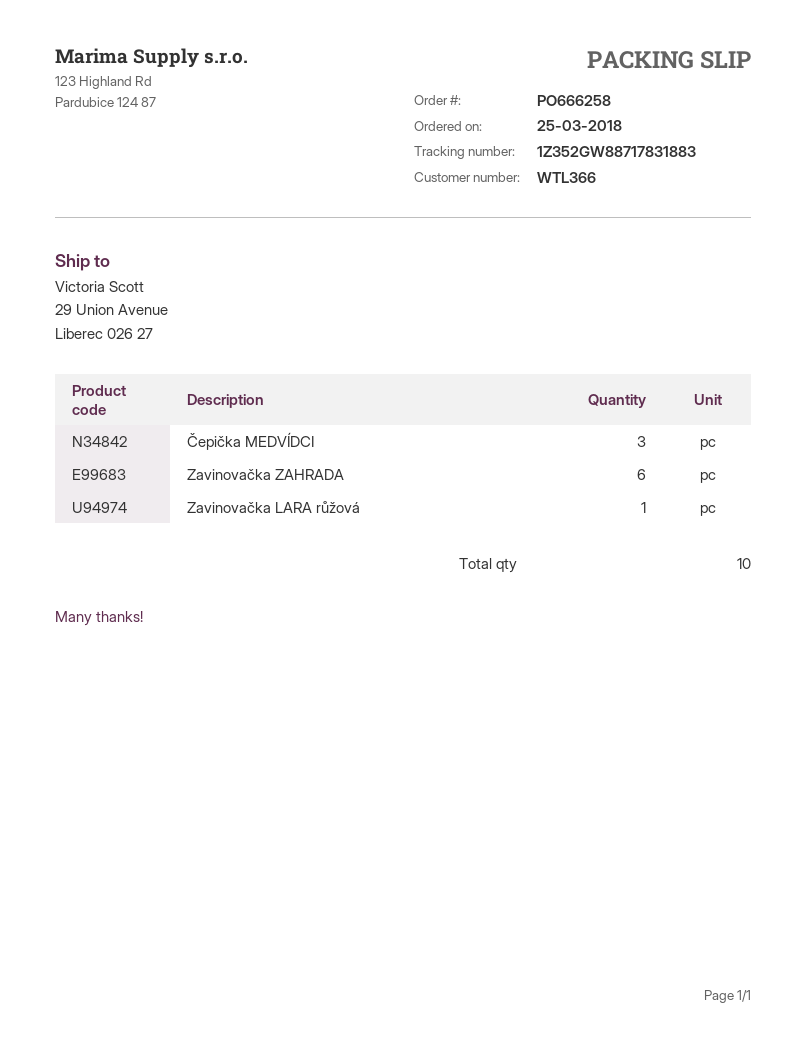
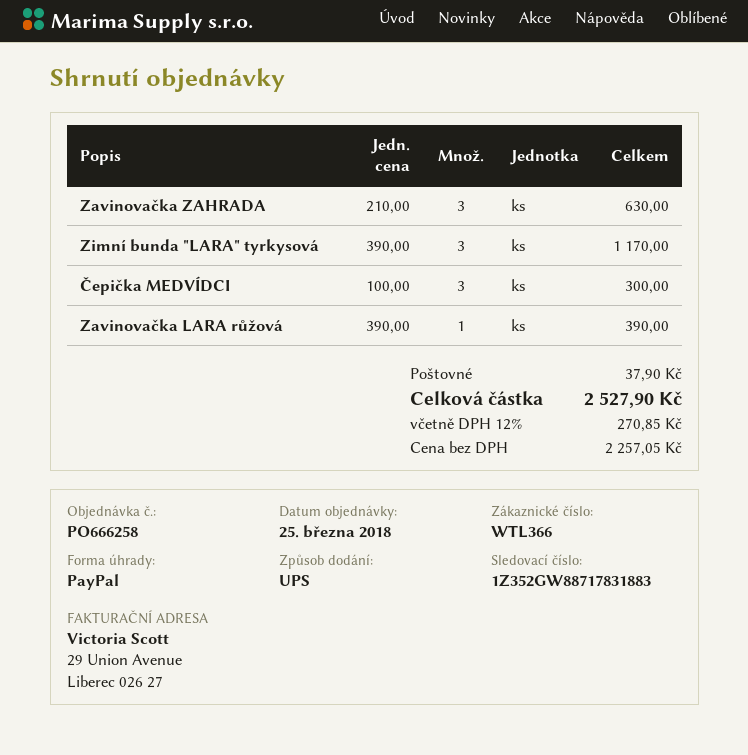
Zavinovačka ZAHRADA: 6 -> 3
Zimní bunda "LARA" tyrkysová: none -> 3

